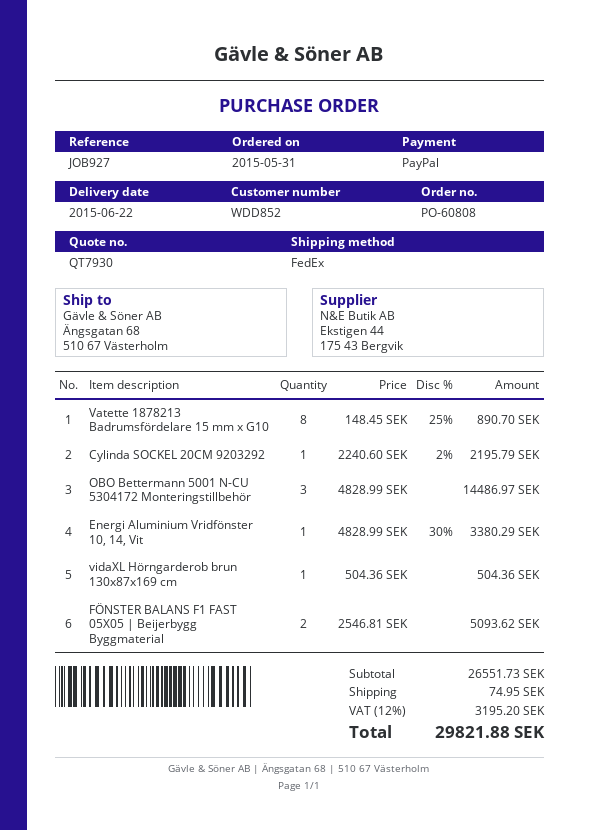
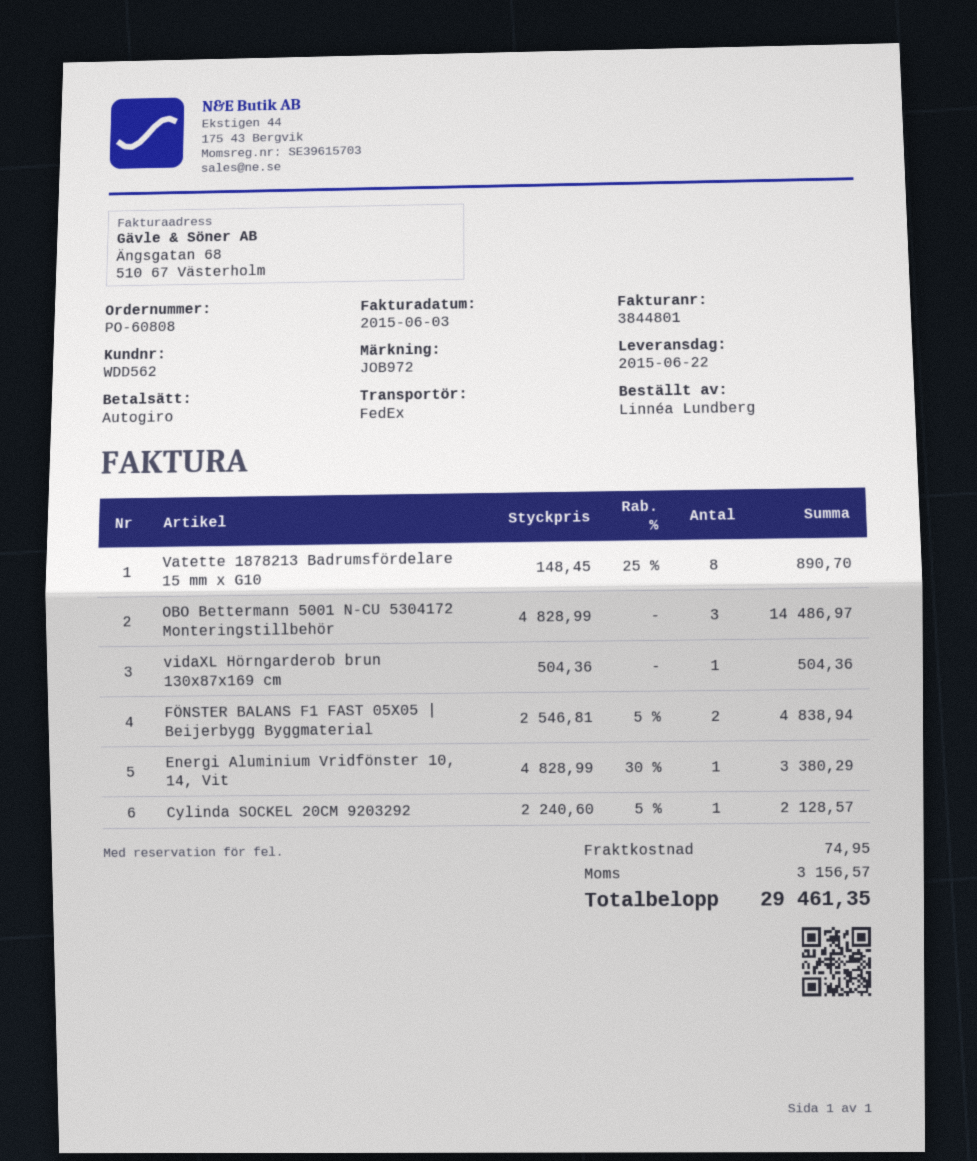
customer number: WDD852 -> WDD562
reference: JOB927 -> JOB972
payment method: PayPal -> direct debit
Cylinda SOCKEL 20CM 9203292: 1 x 2240.60 - 2% = 2195.79 -> 1 x 2240.60 - 5% = 2128.57
FÖNSTER BALANS F1 FAST 05X05 | Beijerbygg Byggmaterial: 2 x 2546.81 = 5093.62 -> 2 x 2546.81 - 5% = 4838.94
tax: 3195.20 -> 3156.57
total: 29821.88 -> 29461.35

